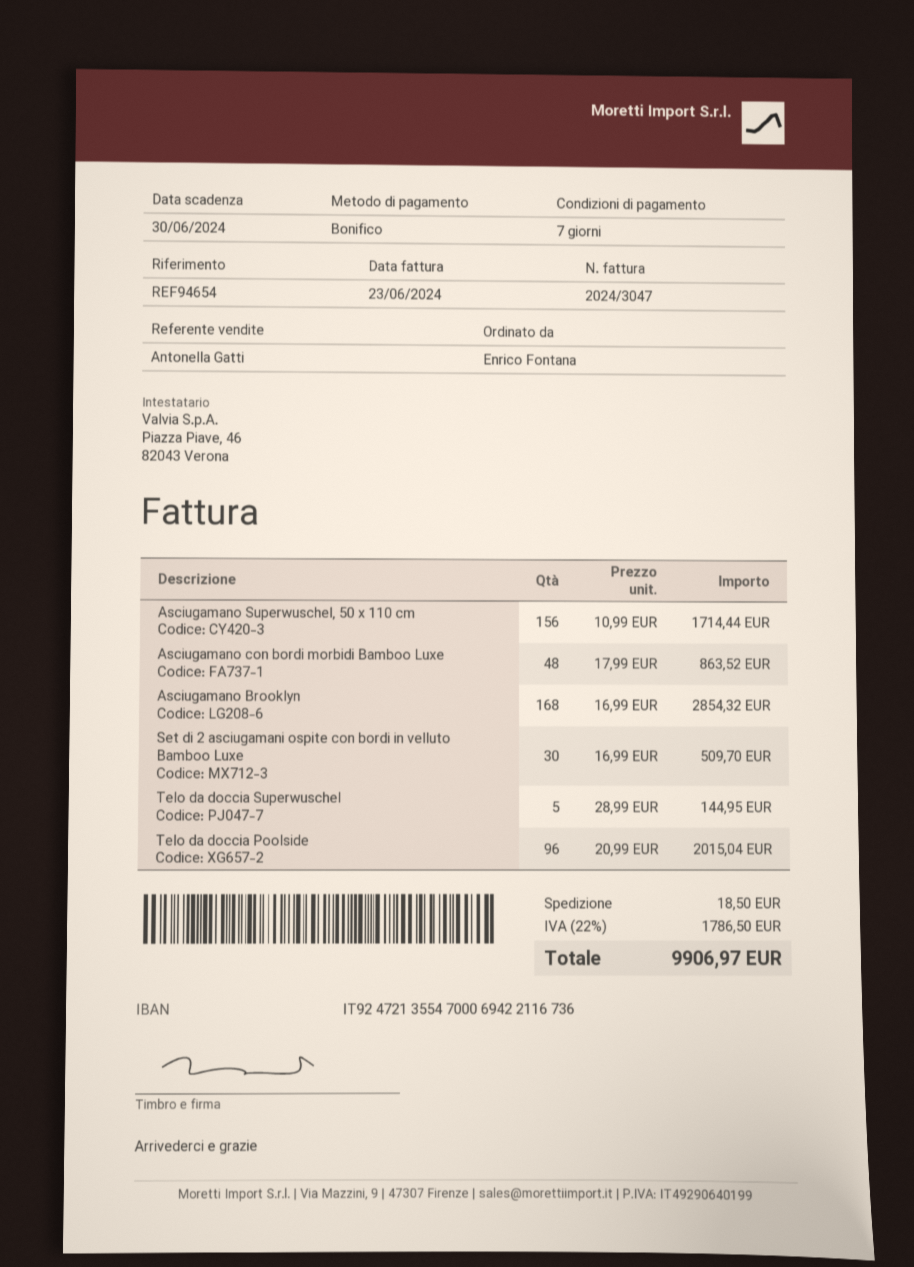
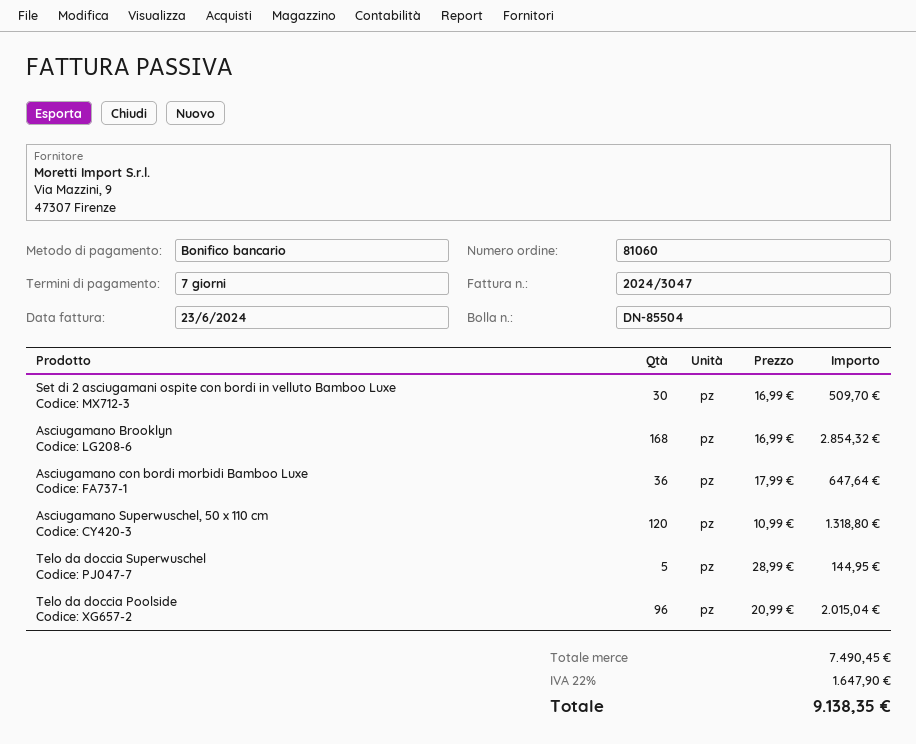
Asciugamano Superwuschel, 50 x 110 cm: 156 x 10.99 = 1714.44 -> 120 x 10.99 = 1318.80
Asciugamano con bordi morbidi Bamboo Luxe: 48 x 17.99 = 863.52 -> 36 x 17.99 = 647.64
shipping: 18.50 -> none
tax: 22% = 1786.50 -> 22% = 1647.90
total: 9906.97 -> 9138.35

